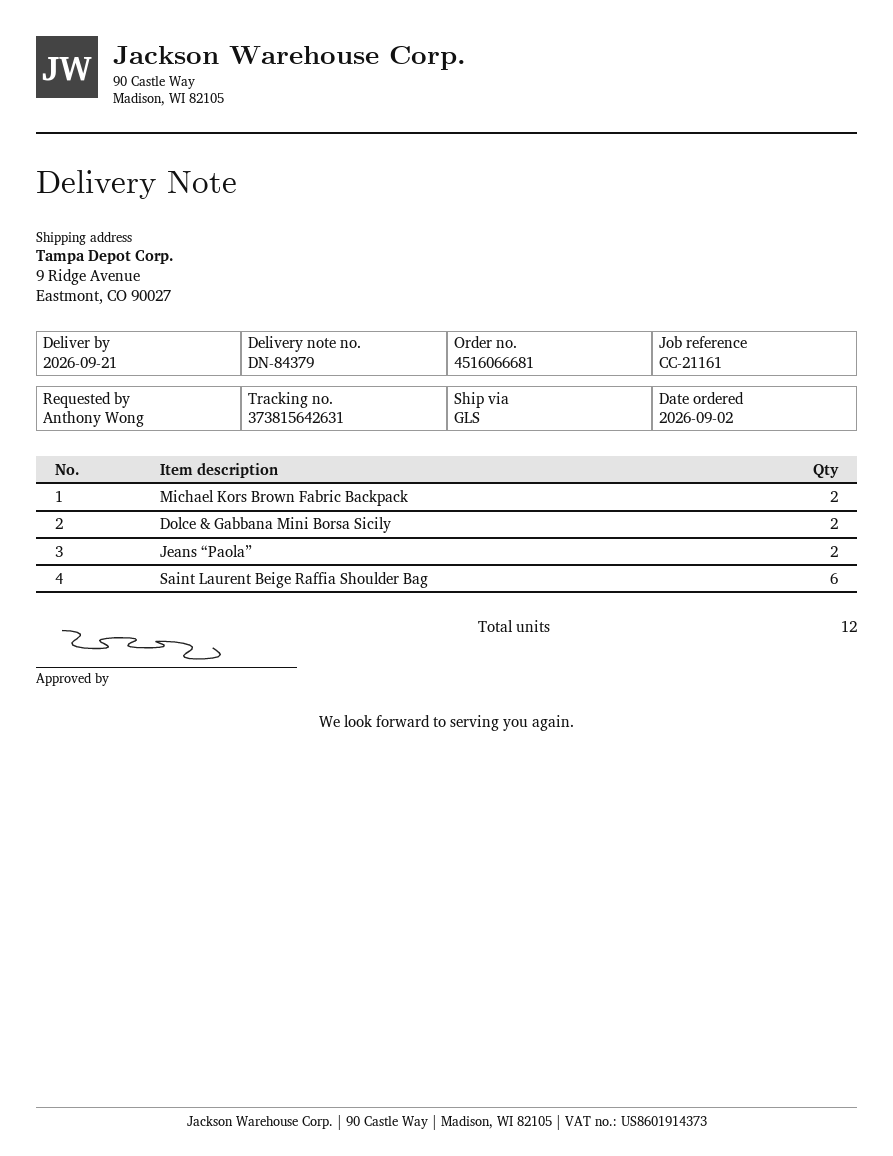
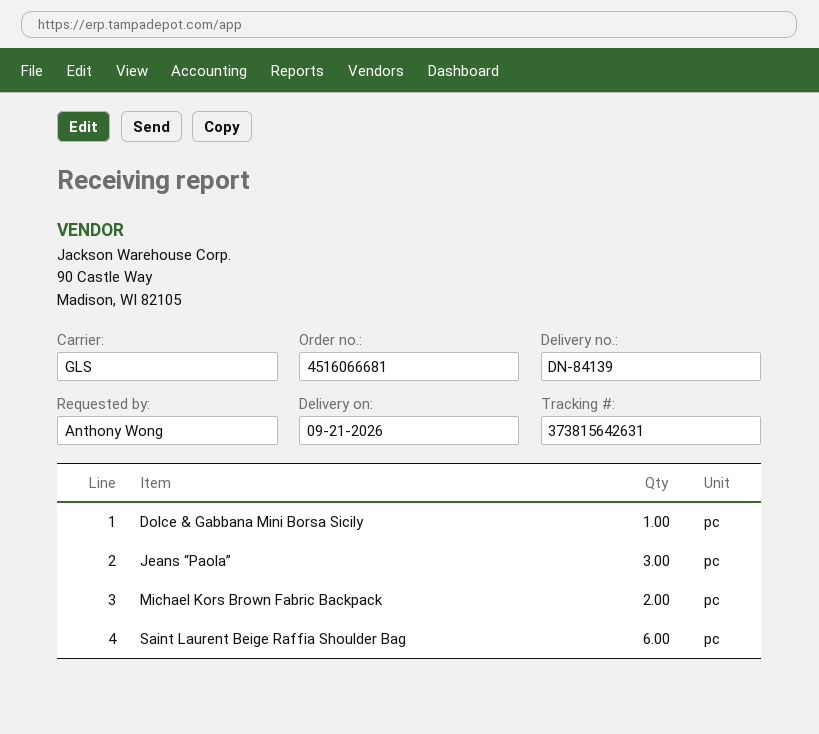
delivery note number: DN-84379 -> DN-84139
Dolce & Gabbana Mini Borsa Sicily: 2 -> 1
Jeans “Paola”: 2 -> 3

